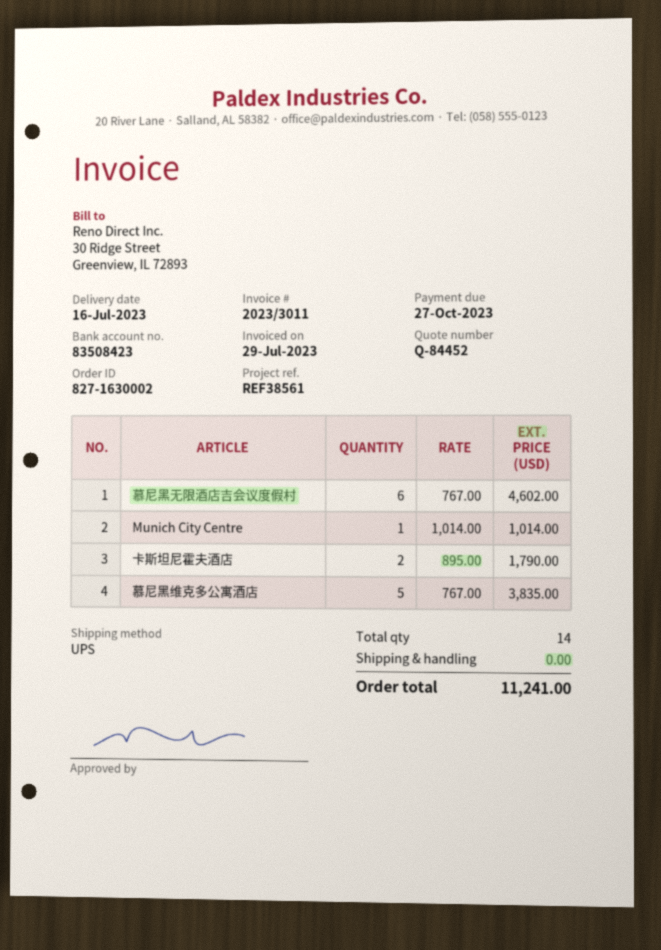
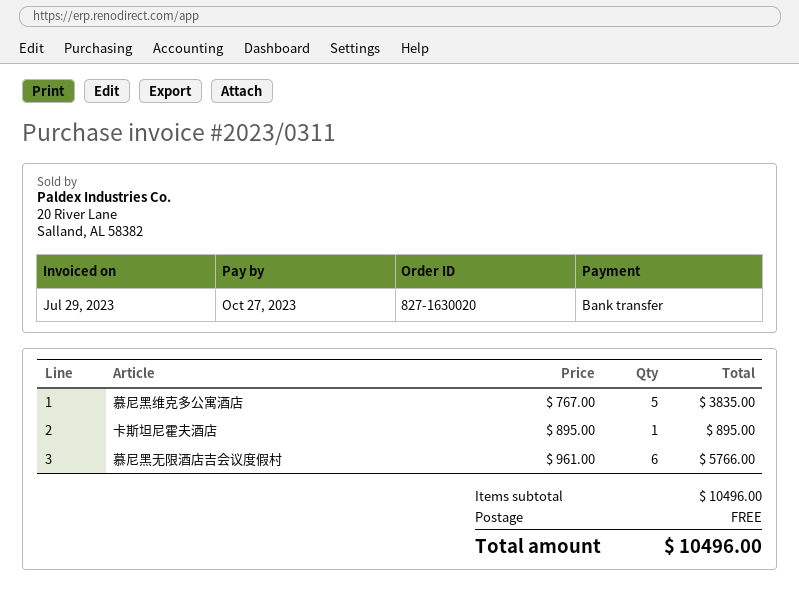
order number: 827-1630002 -> 827-1630020
invoice number: 2023/3011 -> 2023/0311
慕尼黑无限酒店吉会议度假村: 6 x 767.00 = 4602.00 -> 6 x 961.00 = 5766.00
Munich City Centre: 1 x 1014.00 = 1014.00 -> none
卡斯坦尼霍夫酒店: 2 x 895.00 = 1790.00 -> 1 x 895.00 = 895.00
total: 11241.00 -> 10496.00

